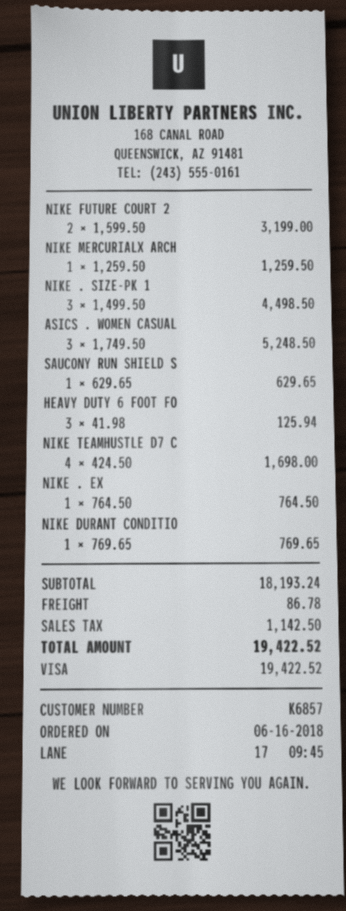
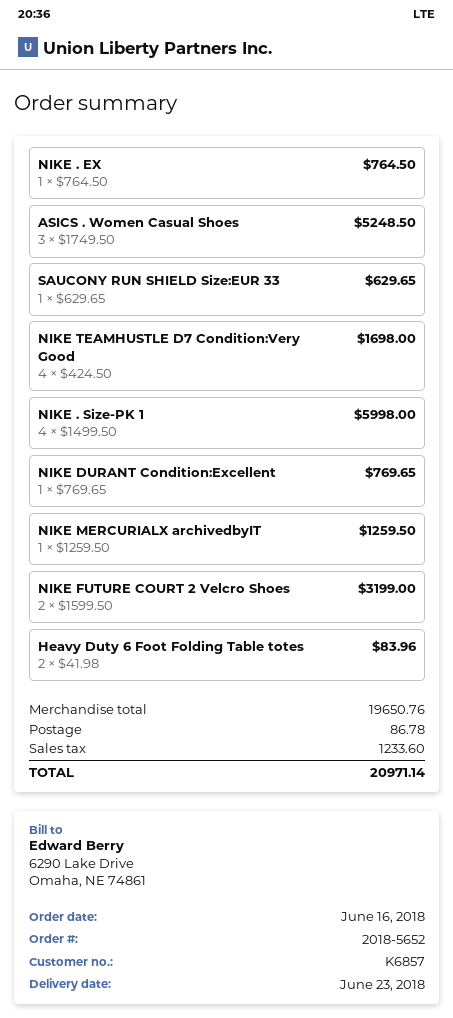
NIKE . SIZE-PK 1: 3 x 1499.50 = 4498.50 -> 4 x 1499.50 = 5998.00
HEAVY DUTY 6 FOOT FO: 3 x 41.98 = 125.94 -> 2 x 41.98 = 83.96
subtotal: 18193.24 -> 19650.76
tax: 1142.50 -> 1233.60
total: 19422.52 -> 20971.14

